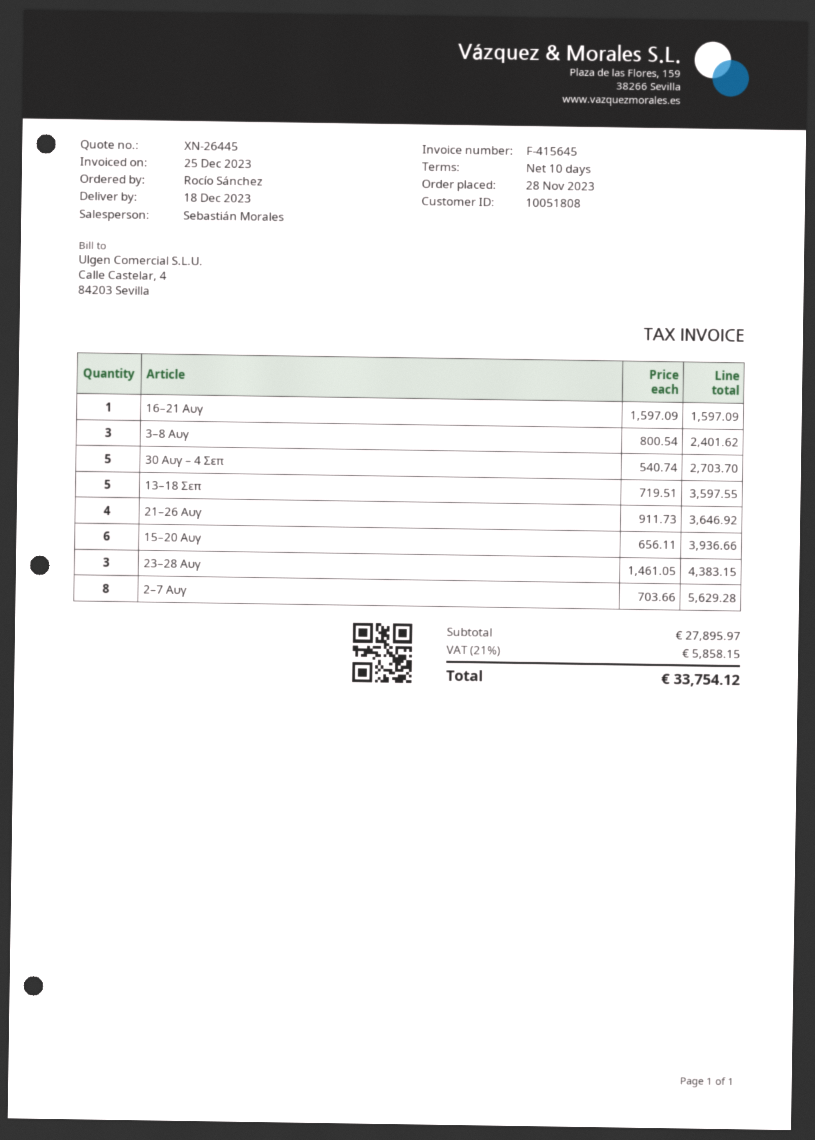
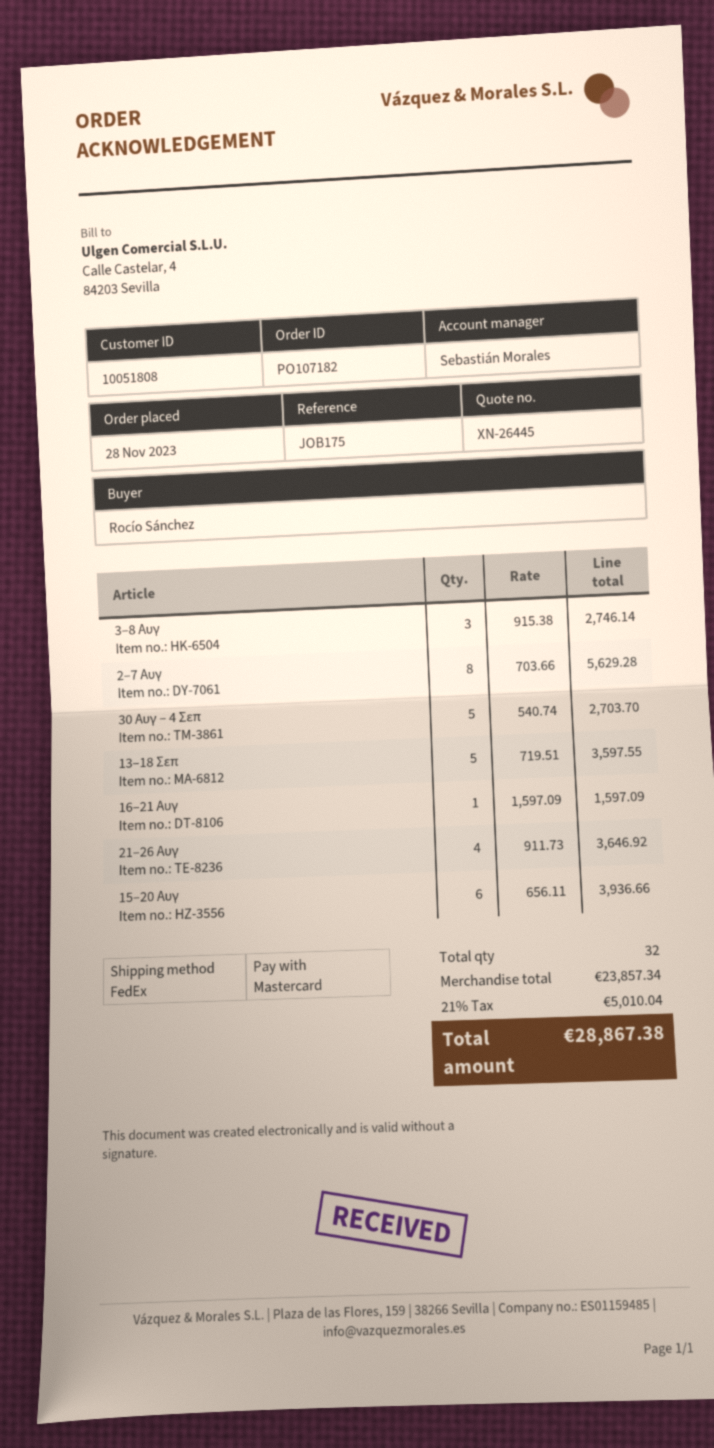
3–8 Αυγ: 3 x 800.54 = 2401.62 -> 3 x 915.38 = 2746.14
23–28 Αυγ: 3 x 1461.05 = 4383.15 -> none
subtotal: 27895.97 -> 23857.34
tax: 21% = 5858.15 -> 21% = 5010.04
total: 33754.12 -> 28867.38

